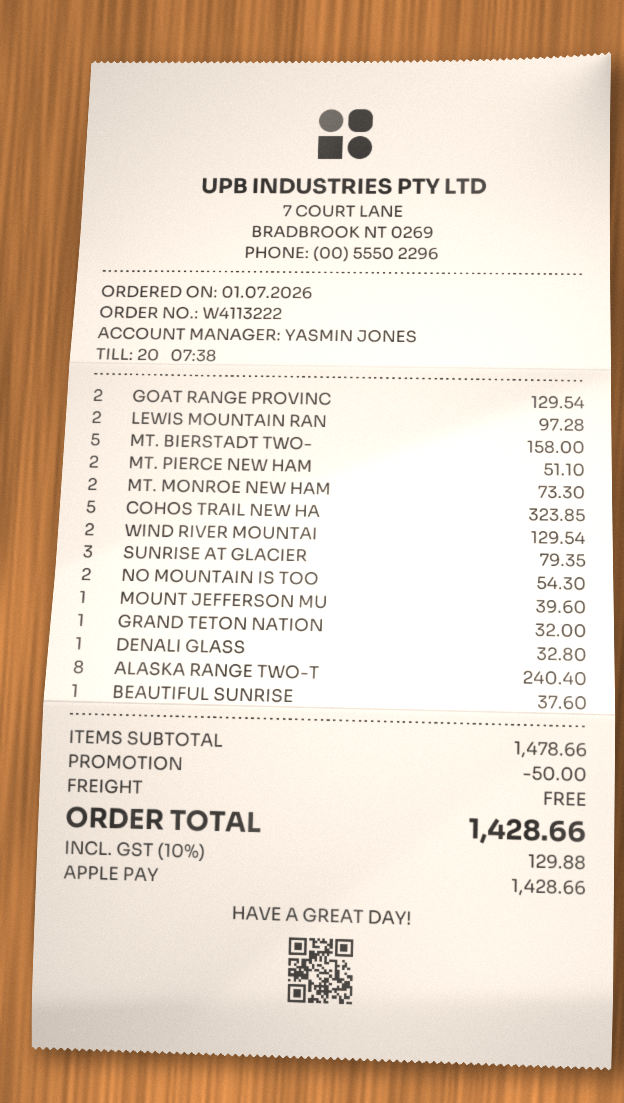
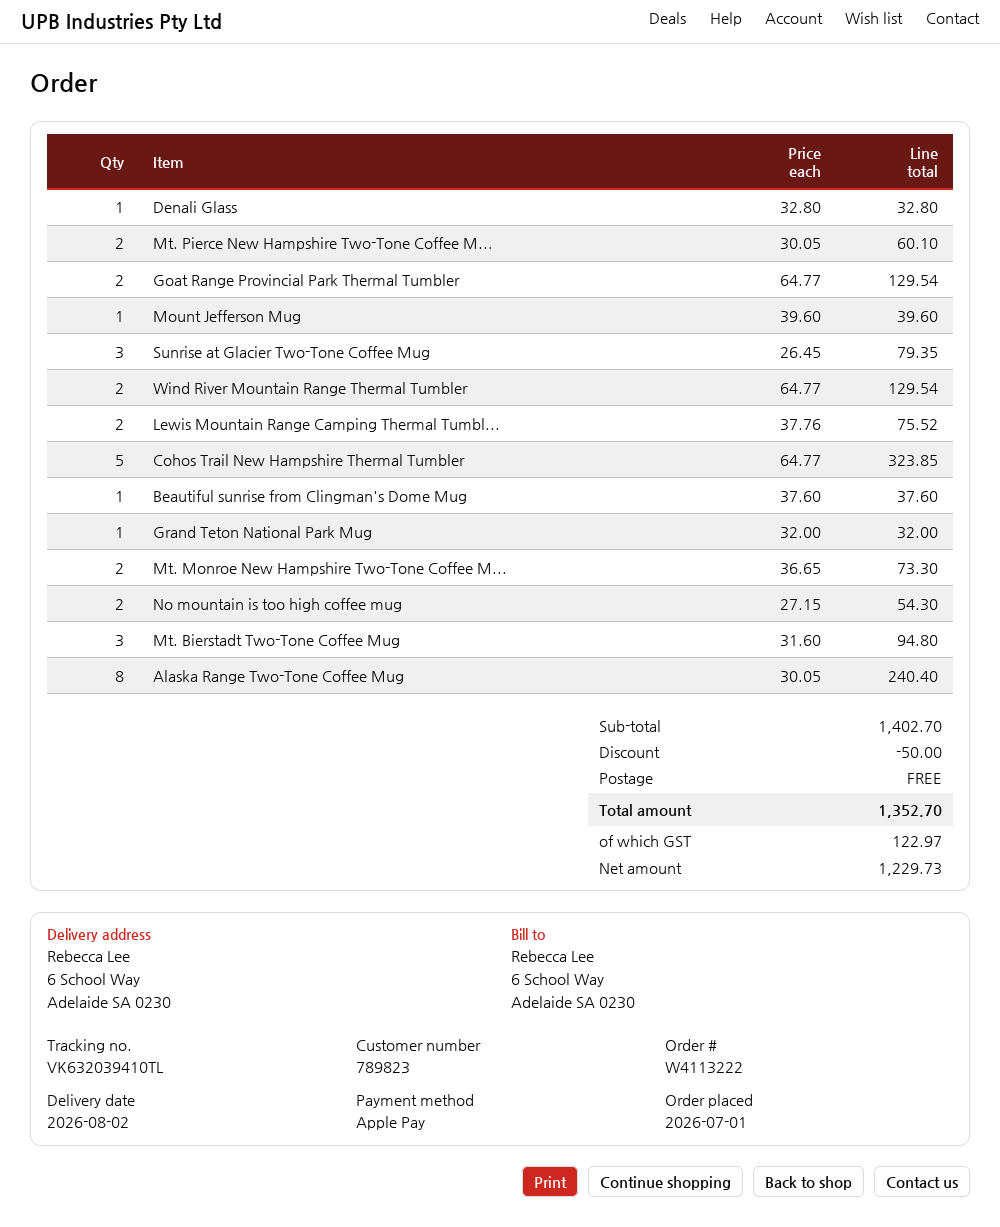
LEWIS MOUNTAIN RAN: 2 for 97.28 -> 2 for 75.52
MT. BIERSTADT TWO-: 5 for 158.00 -> 3 for 94.80
MT. PIERCE NEW HAM: 2 for 51.10 -> 2 for 60.10
subtotal: 1478.66 -> 1402.70
tax: 129.88 -> 122.97
total: 1428.66 -> 1352.70

